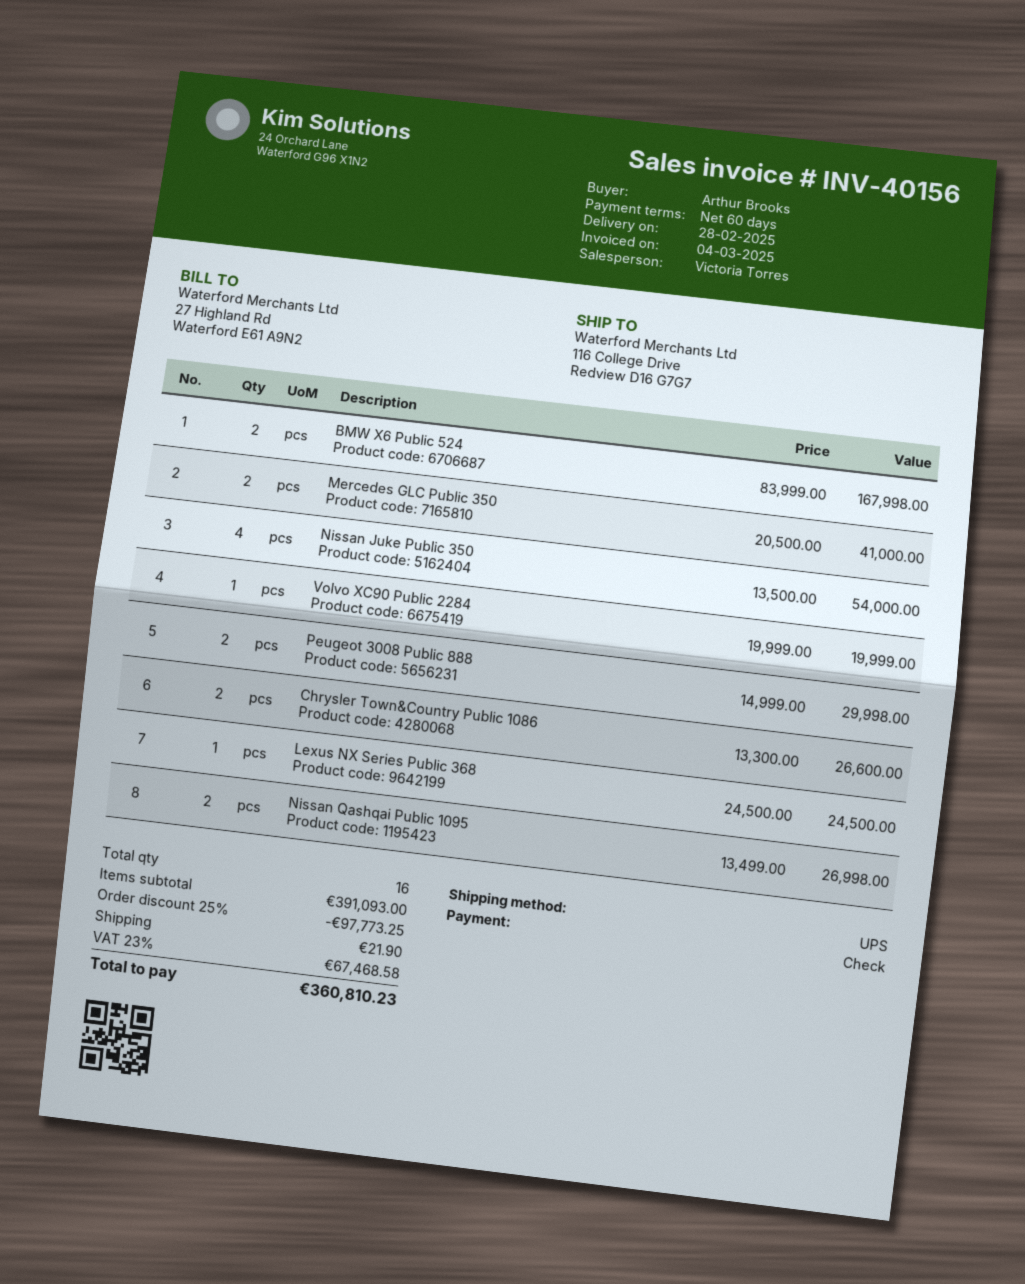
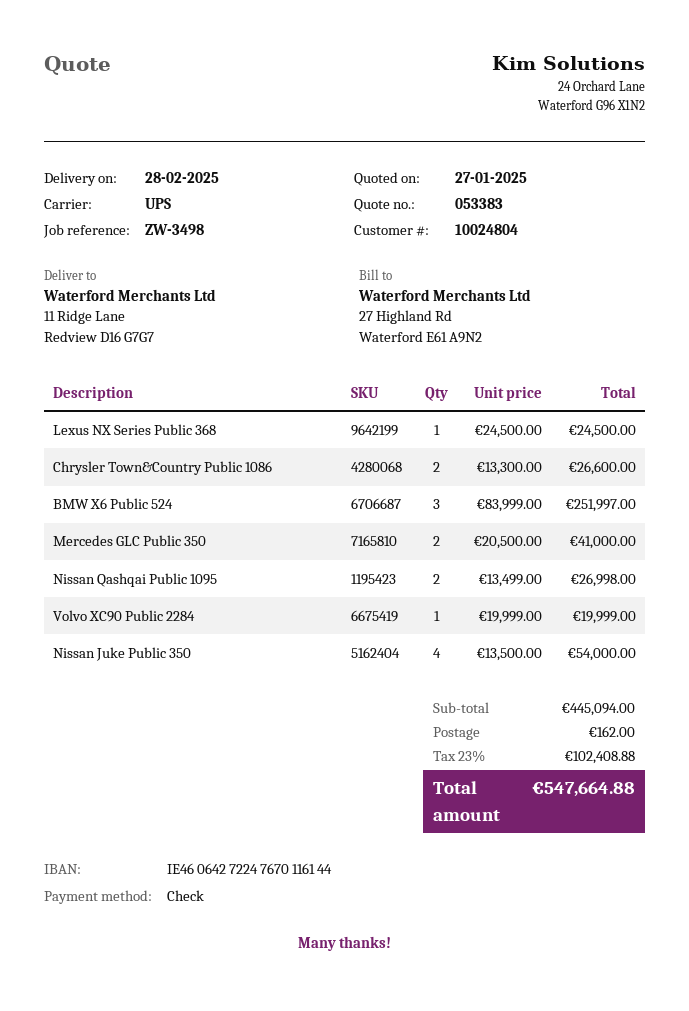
ship to: 116 College Drive, Redview D16 G7G7 -> 11 Ridge Lane, Redview D16 G7G7
BMW X6 Public 524: 2 x 83999.00 = 167998.00 -> 3 x 83999.00 = 251997.00
Peugeot 3008 Public 888: 2 x 14999.00 = 29998.00 -> none
subtotal: 391093.00 -> 445094.00
discount: 25% = 97773.25 -> none
shipping: 21.90 -> 162.00
tax: 23% = 67468.58 -> 23% = 102408.88
total: 360810.23 -> 547664.88

